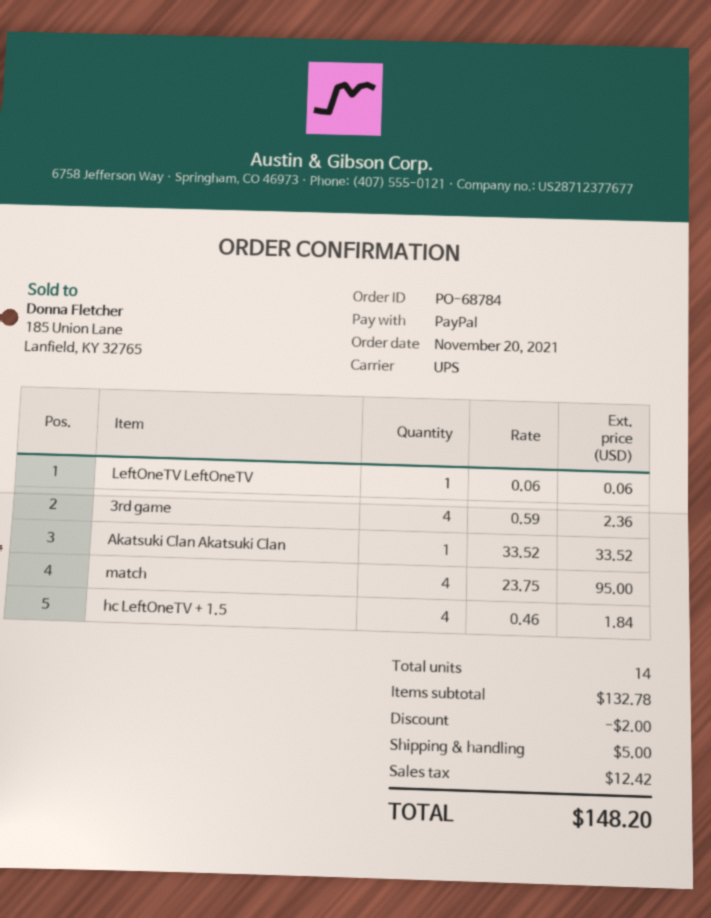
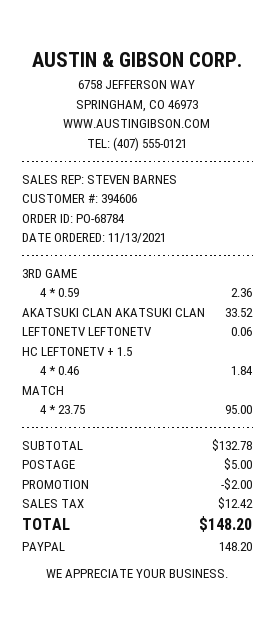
order date: 2021-11-20 -> 2021-11-13

